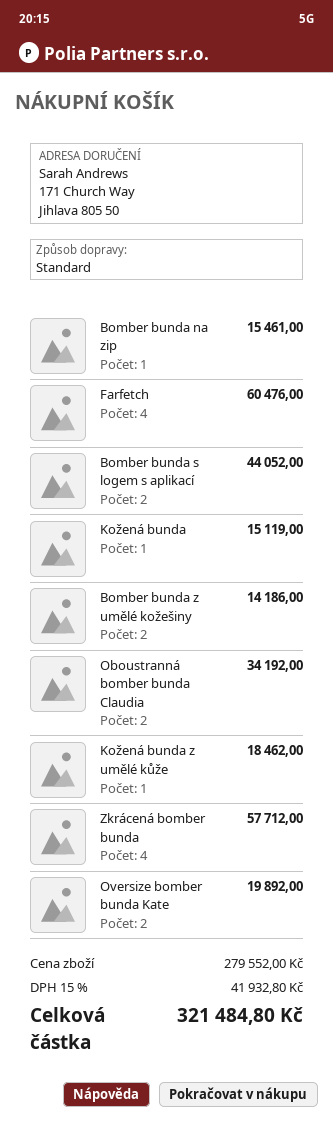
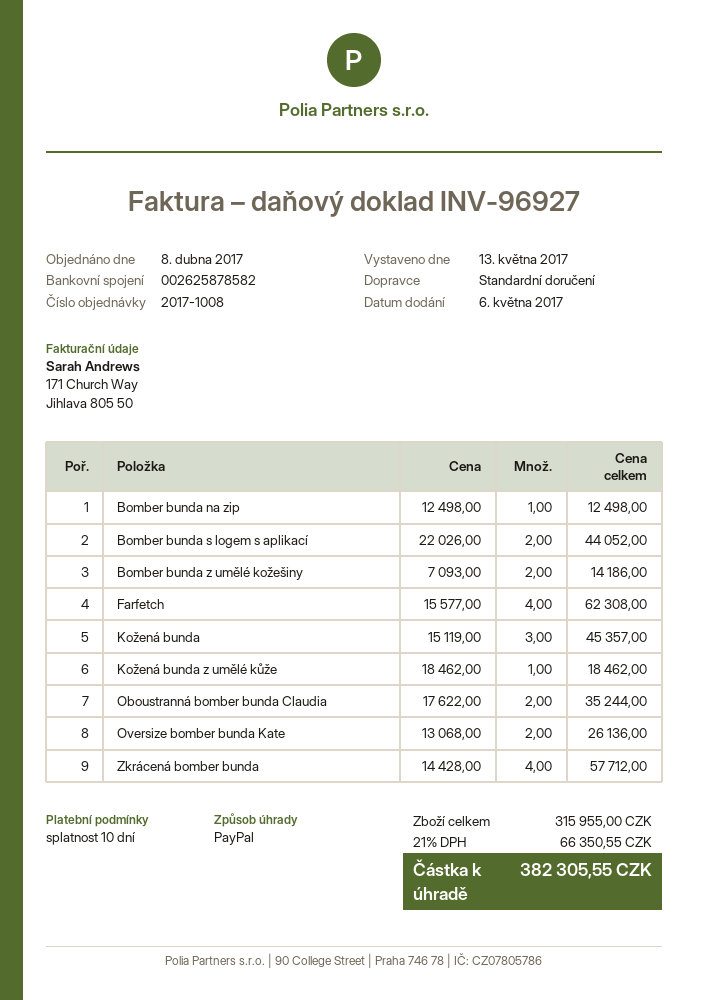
Bomber bunda na zip: 1 for 15461.00 -> 1 for 12498.00
Farfetch: 4 for 60476.00 -> 4 for 62308.00
Kožená bunda: 1 for 15119.00 -> 3 for 45357.00
Oboustranná bomber bunda Claudia: 2 for 34192.00 -> 2 for 35244.00
Oversize bomber bunda Kate: 2 for 19892.00 -> 2 for 26136.00
subtotal: 279552.00 -> 315955.00
tax: 15% = 41932.80 -> 21% = 66350.55
total: 321484.80 -> 382305.55

